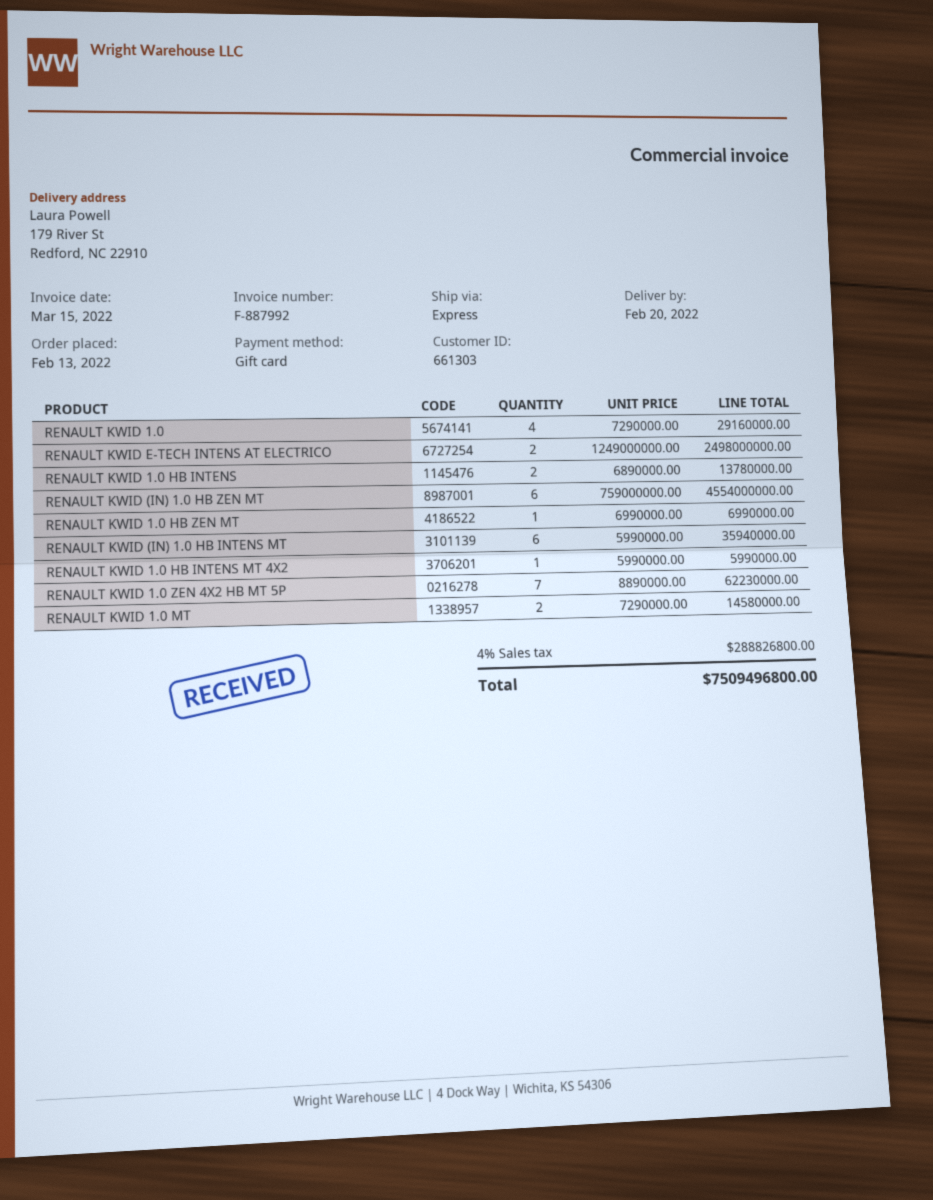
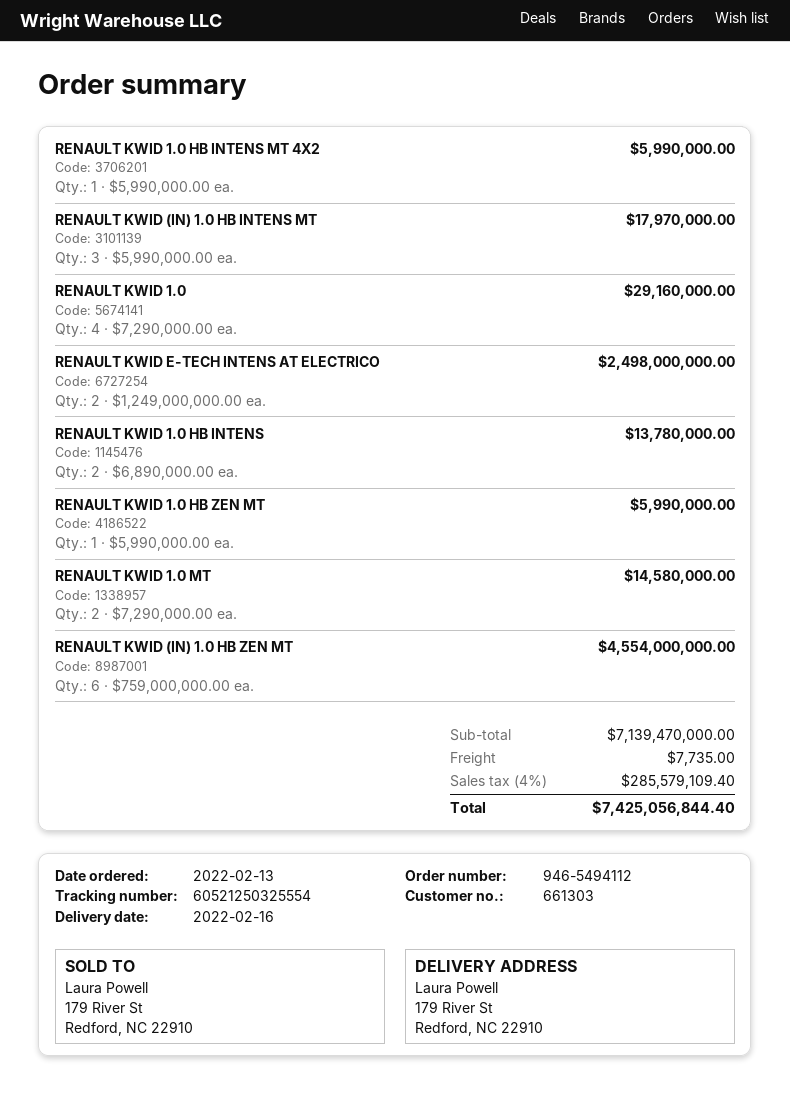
delivery date: 2022-02-20 -> 2022-02-16
RENAULT KWID 1.0 HB ZEN MT: 1 x 6990000.00 = 6990000.00 -> 1 x 5990000.00 = 5990000.00
RENAULT KWID (IN) 1.0 HB INTENS MT: 6 x 5990000.00 = 35940000.00 -> 3 x 5990000.00 = 17970000.00
RENAULT KWID 1.0 ZEN 4X2 HB MT 5P: 7 x 8890000.00 = 62230000.00 -> none
shipping: none -> 7735.00
tax: 4% = 288826800.00 -> 4% = 285579109.40
total: 7509496800.00 -> 7425056844.40

